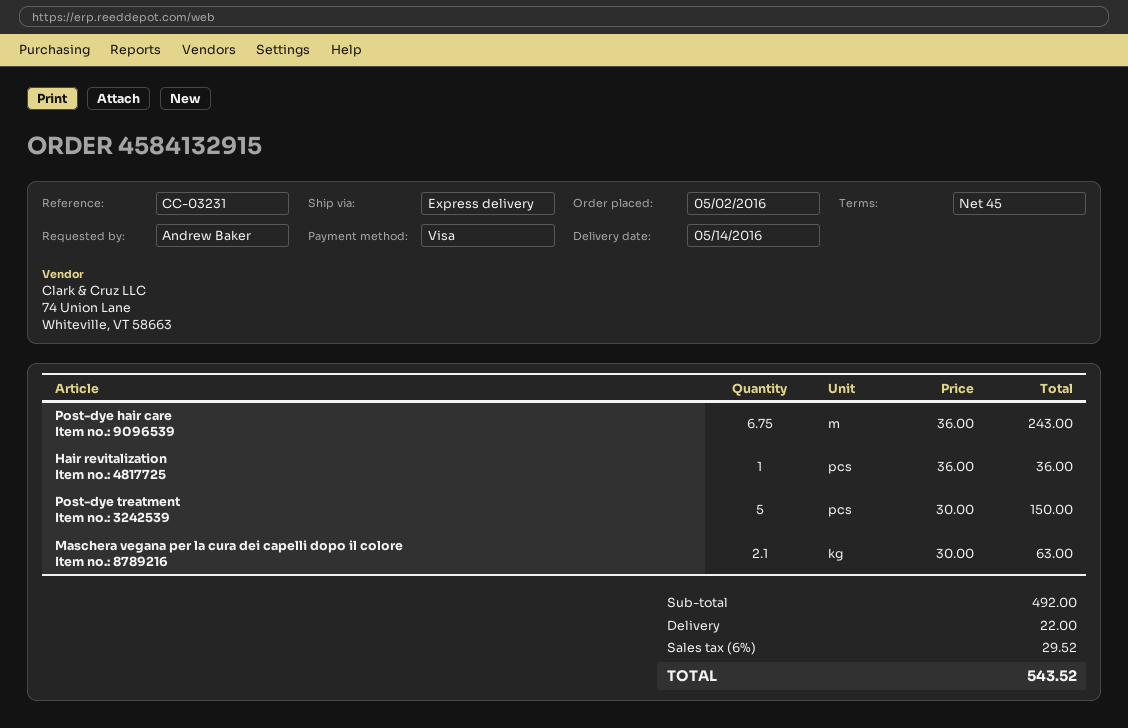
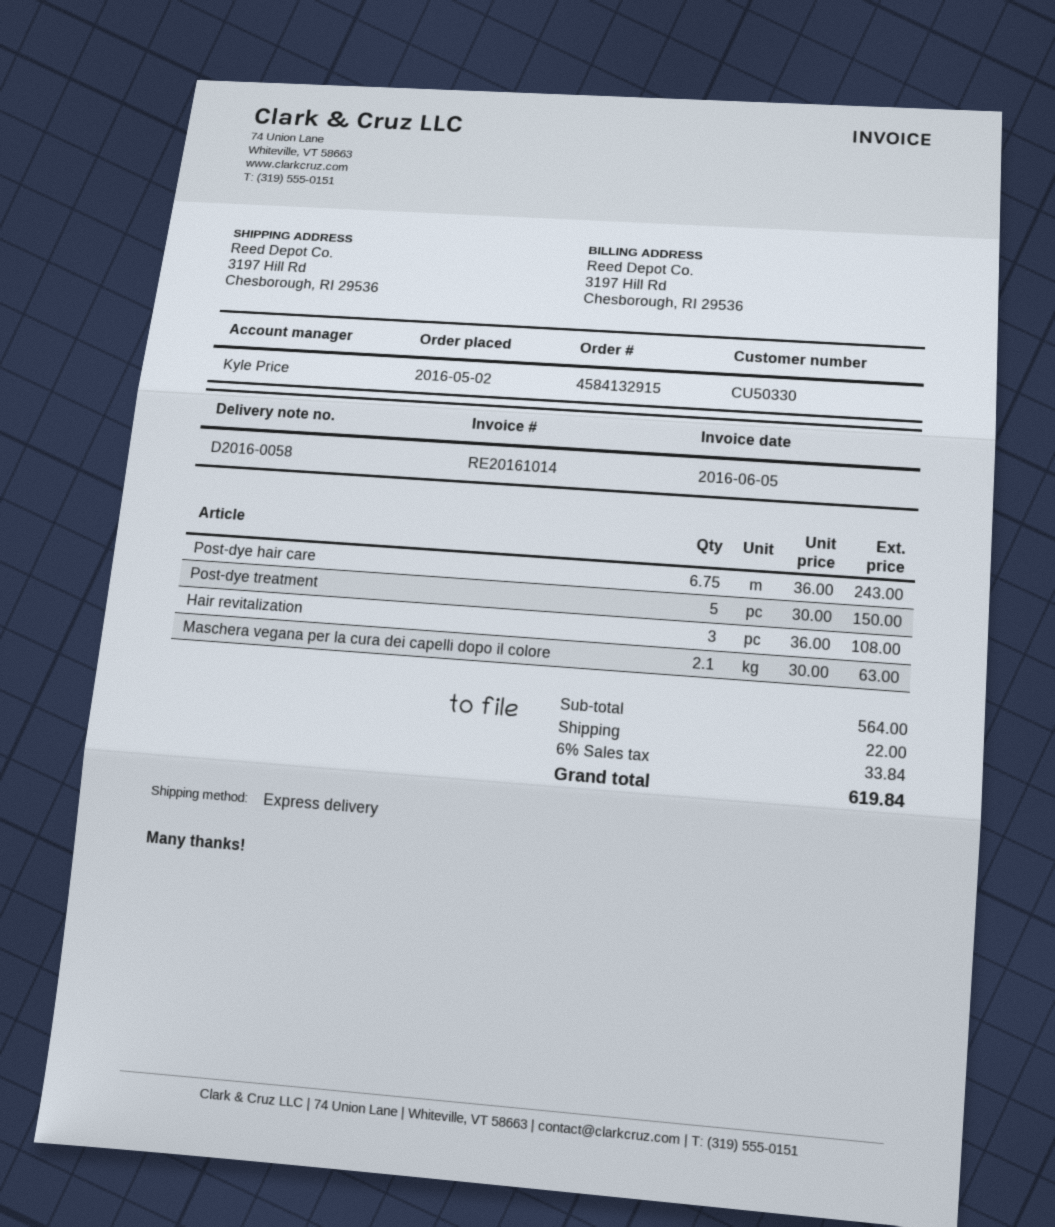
Hair revitalization: 1 x 36.00 = 36.00 -> 3 x 36.00 = 108.00
subtotal: 492.00 -> 564.00
tax: 6% = 29.52 -> 6% = 33.84
total: 543.52 -> 619.84

